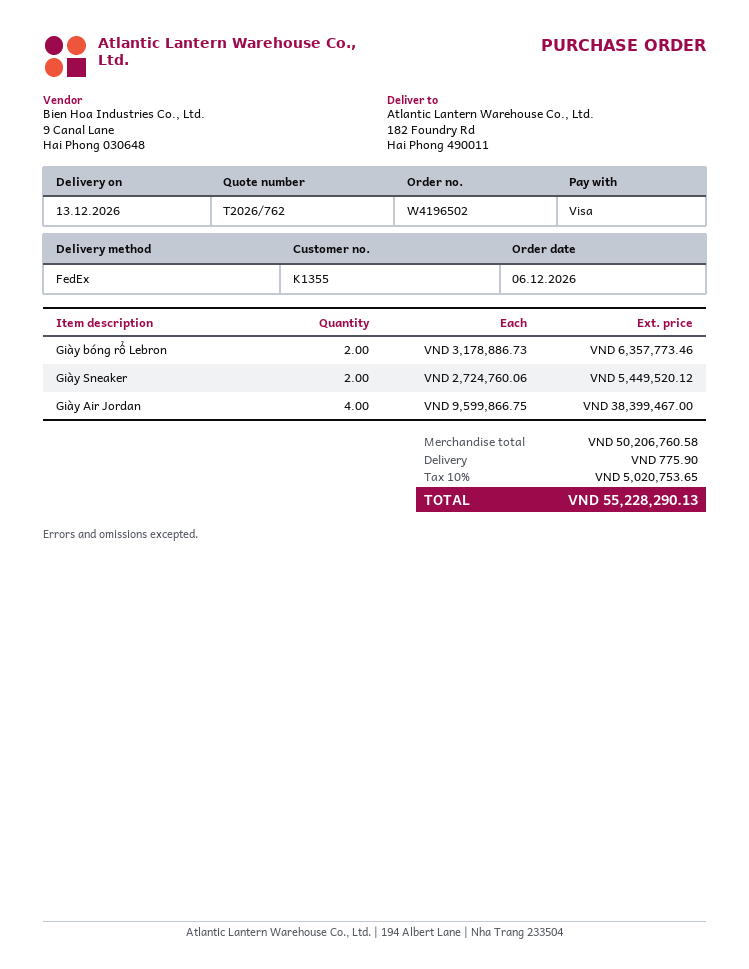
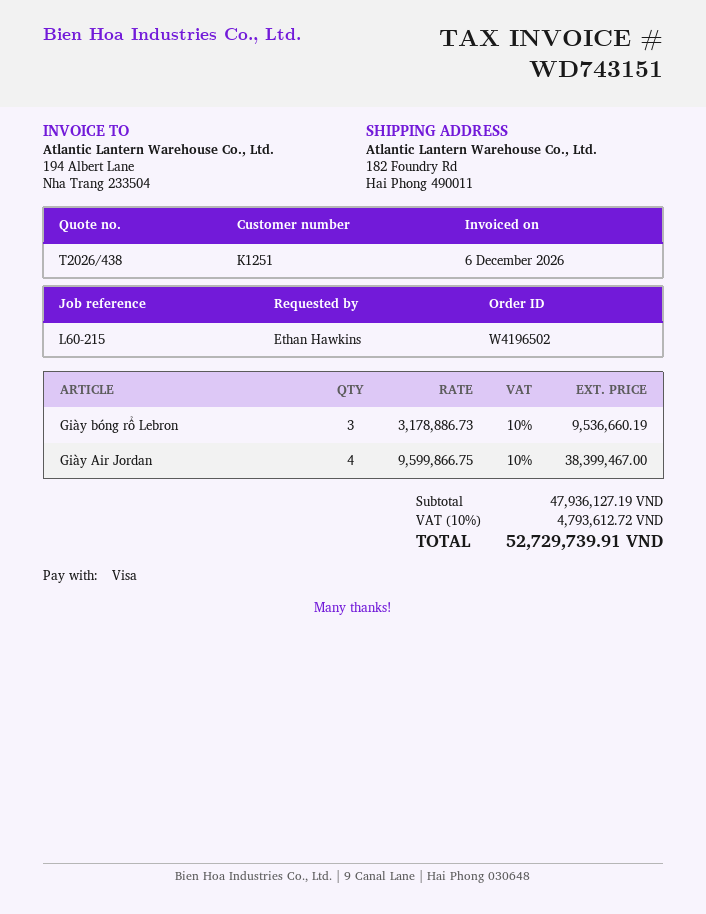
quote number: T2026/762 -> T2026/438
customer number: K1355 -> K1251
Giày bóng rổ Lebron: 2 x 3178886.73 = 6357773.46 -> 3 x 3178886.73 = 9536660.19
Giày Sneaker: 2 x 2724760.06 = 5449520.12 -> none
subtotal: 50206760.58 -> 47936127.19
shipping: 775.90 -> none
tax: 10% = 5020753.65 -> 10% = 4793612.72
total: 55228290.13 -> 52729739.91

